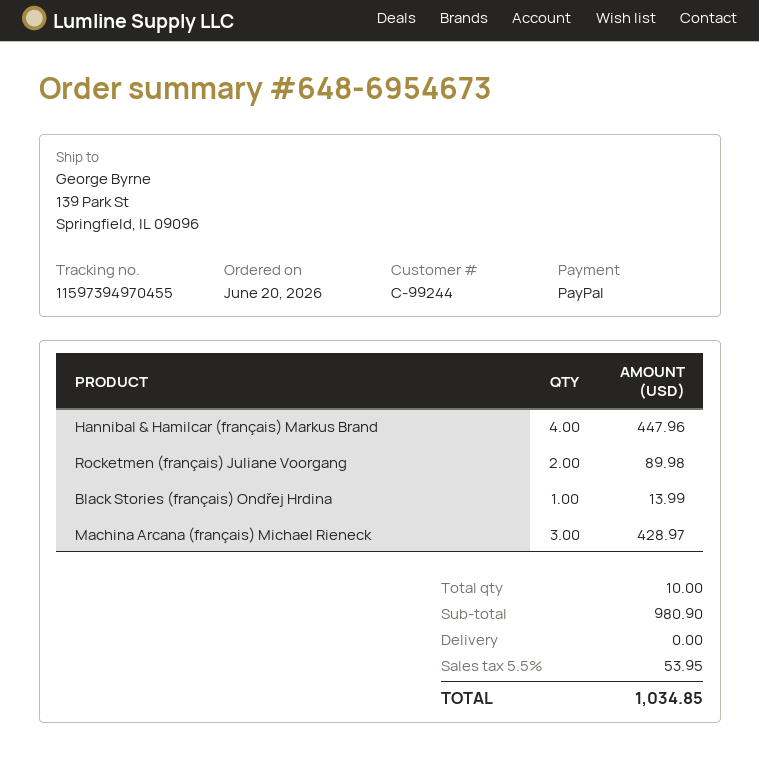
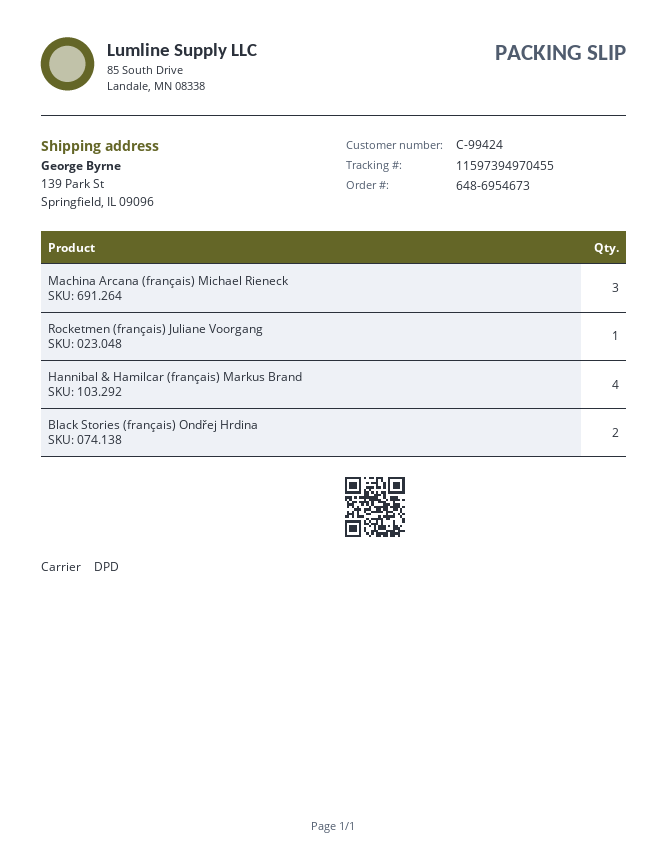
customer number: C-99244 -> C-99424
Rocketmen (français) Juliane Voorgang: 2 -> 1
Black Stories (français) Ondřej Hrdina: 1 -> 2

